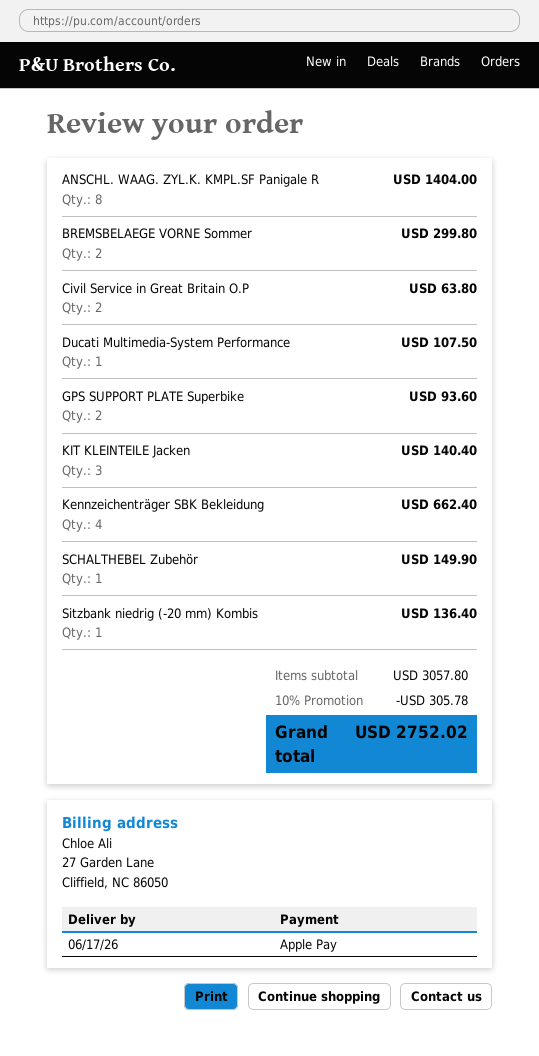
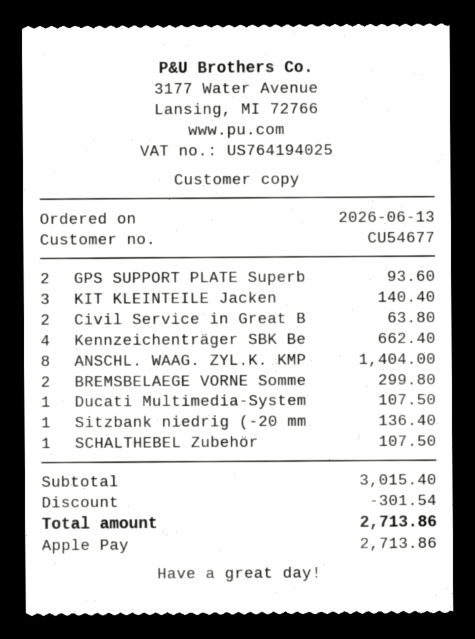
SCHALTHEBEL Zubehör: 1 for 149.90 -> 1 for 107.50
subtotal: 3057.80 -> 3015.40
discount: 305.78 -> 301.54
total: 2752.02 -> 2713.86

